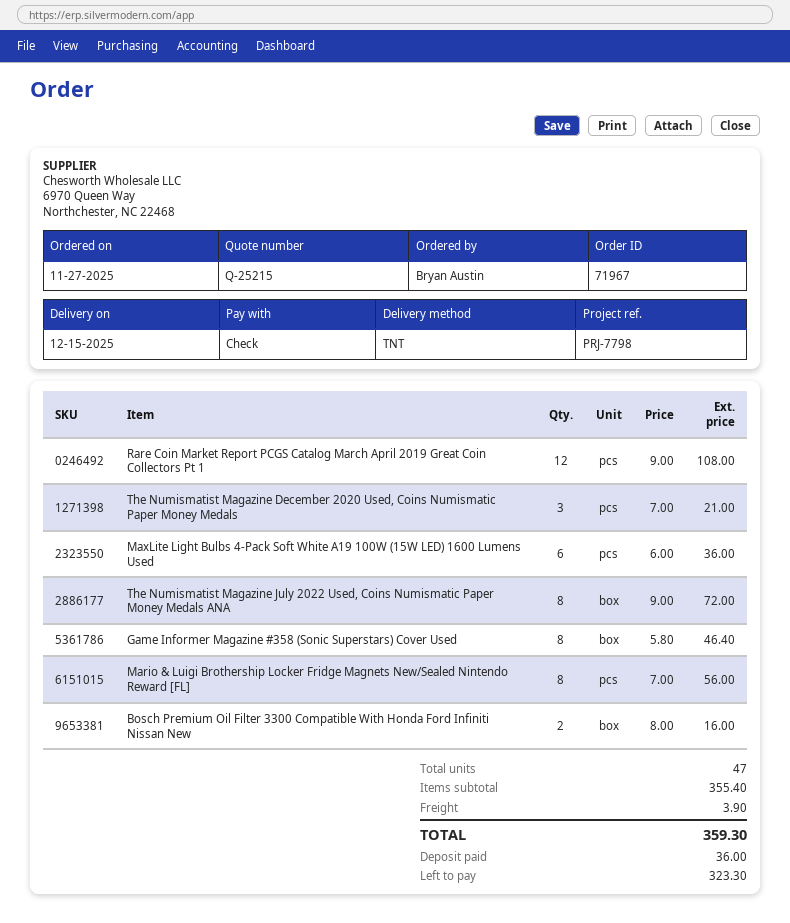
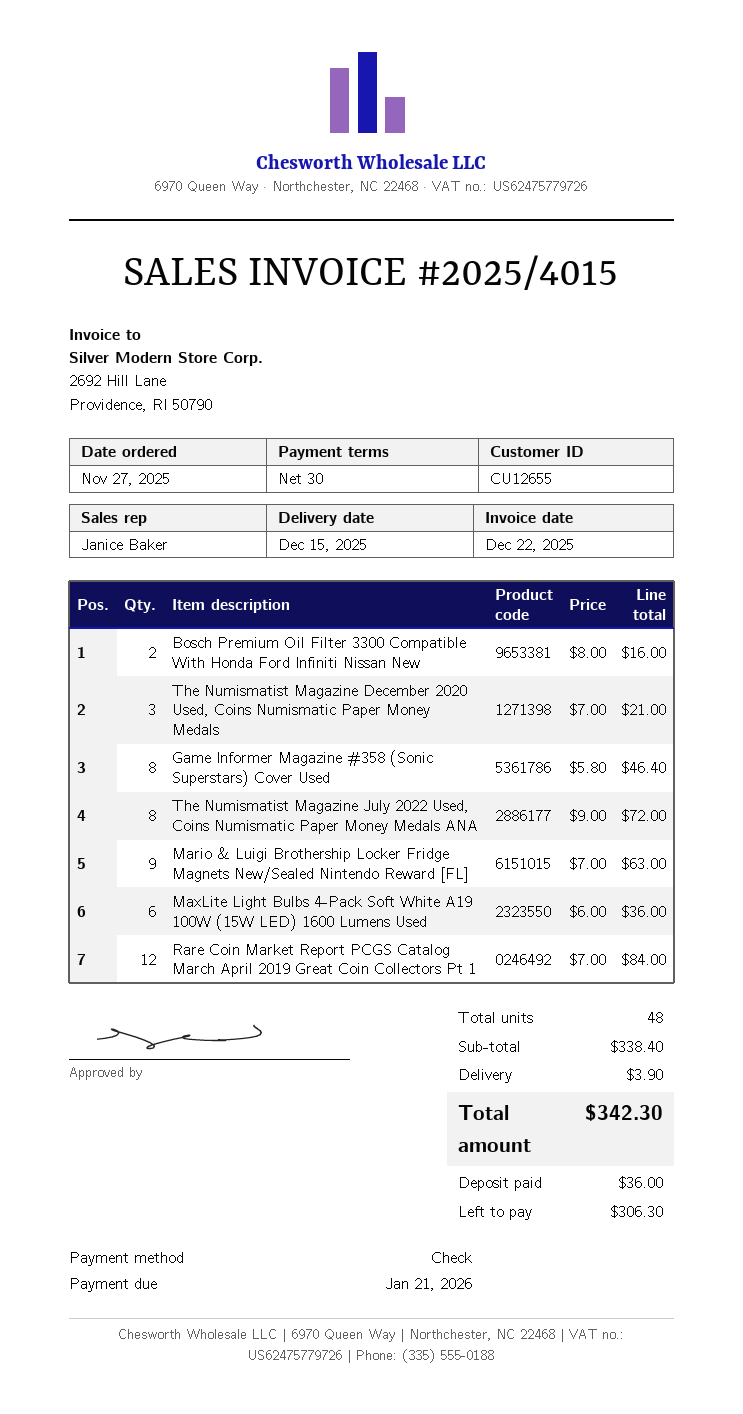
Rare Coin Market Report PCGS Catalog March April 2019 Great Coin Collectors Pt 1: 12 x 9.00 = 108.00 -> 12 x 7.00 = 84.00
Mario & Luigi Brothership Locker Fridge Magnets New/Sealed Nintendo Reward [FL]: 8 x 7.00 = 56.00 -> 9 x 7.00 = 63.00
total quantity: 47 -> 48
subtotal: 355.40 -> 338.40
total: 359.30 -> 342.30
balance: 323.30 -> 306.30

